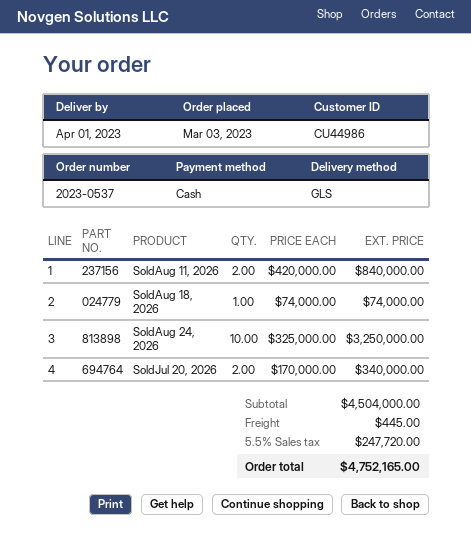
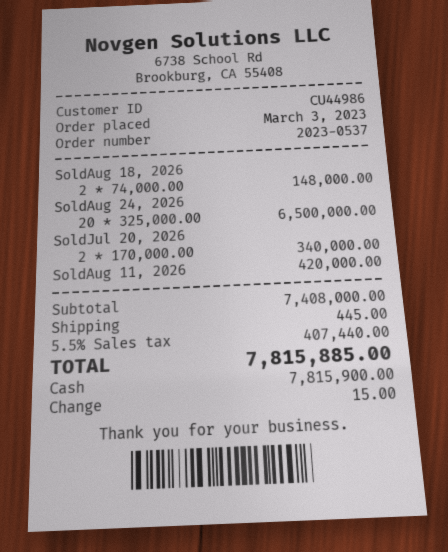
SoldAug 11, 2026: 2 x 420000.00 = 840000.00 -> 1 x 420000.00 = 420000.00
SoldAug 18, 2026: 1 x 74000.00 = 74000.00 -> 2 x 74000.00 = 148000.00
SoldAug 24, 2026: 10 x 325000.00 = 3250000.00 -> 20 x 325000.00 = 6500000.00
subtotal: 4504000.00 -> 7408000.00
tax: 5.5% = 247720.00 -> 5.5% = 407440.00
total: 4752165.00 -> 7815885.00

